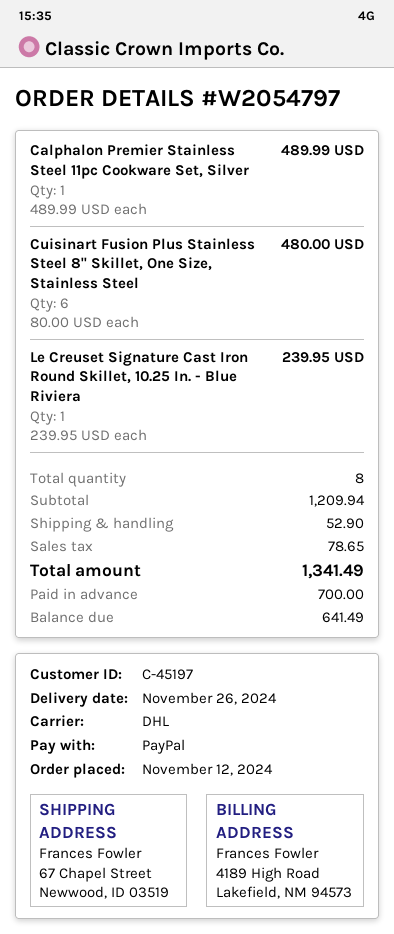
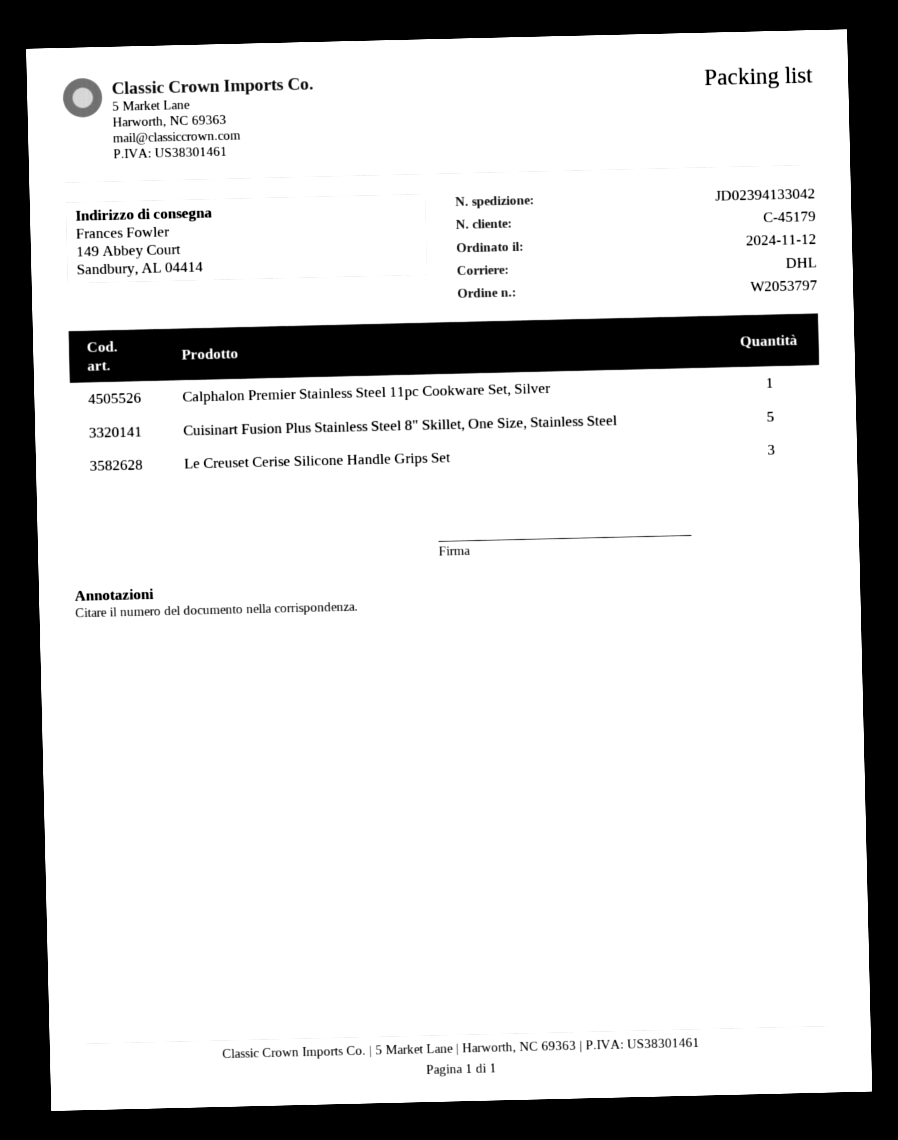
order number: W2054797 -> W2053797
customer number: C-45197 -> C-45179
ship to: 67 Chapel Street, Newwood, ID 03519 -> 149 Abbey Court, Sandbury, AL 04414
Cuisinart Fusion Plus Stainless Steel 8" Skillet, One Size, Stainless Steel: 6 -> 5
Le Creuset Signature Cast Iron Round Skillet, 10.25 In. - Blue Riviera: 1 -> none
Le Creuset Cerise Silicone Handle Grips Set: none -> 3

